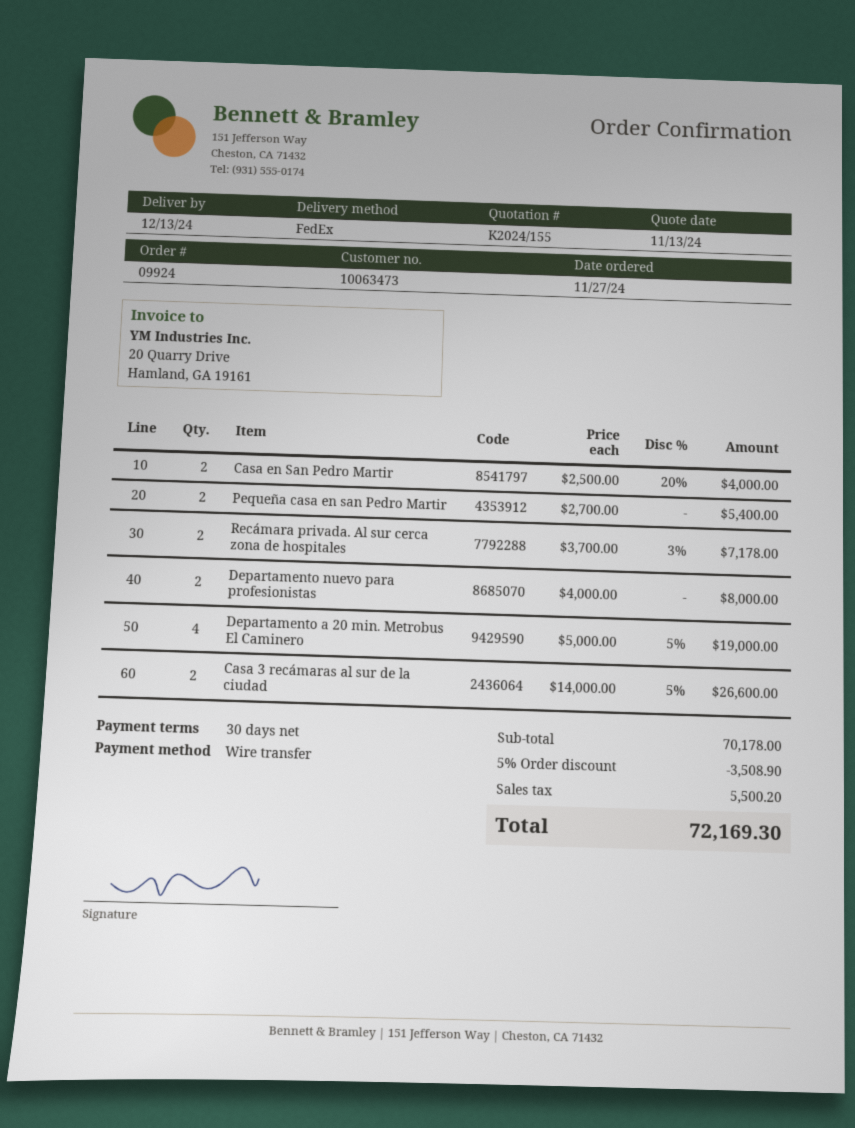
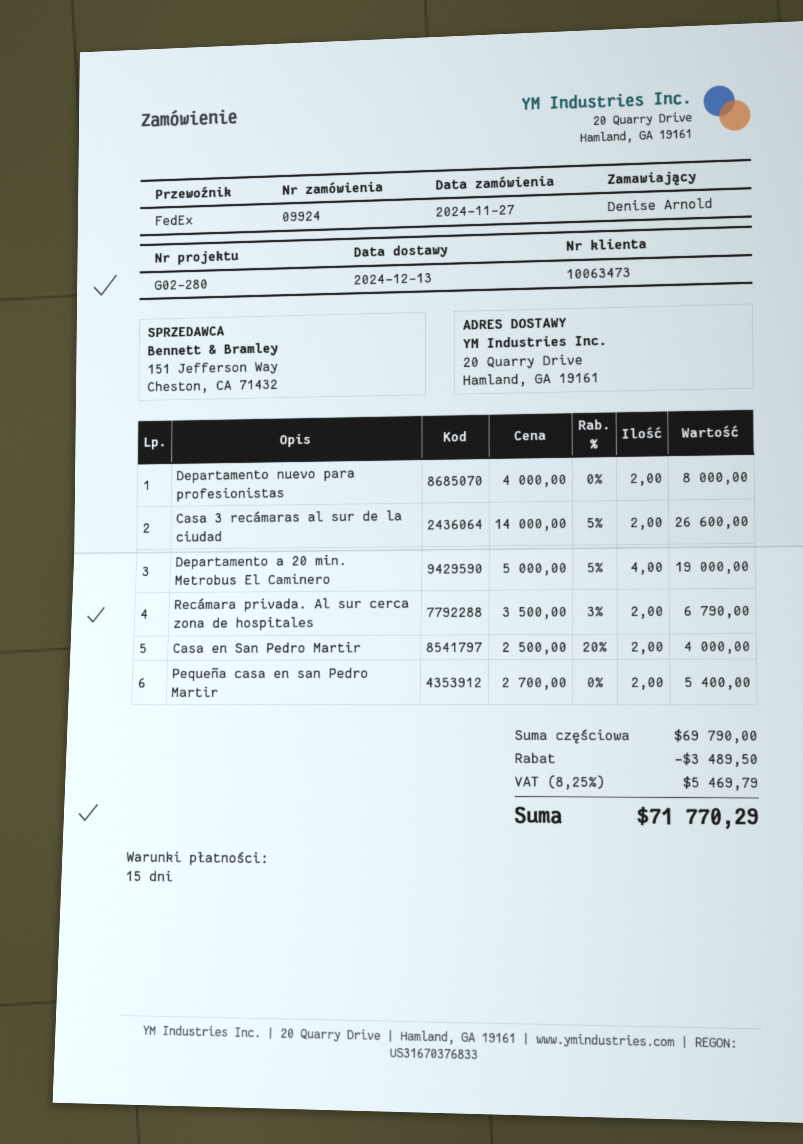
payment terms: 30 days -> 15 days
Recámara privada. Al sur cerca zona de hospitales: 2 x 3700.00 - 3% = 7178.00 -> 2 x 3500.00 - 3% = 6790.00
subtotal: 70178.00 -> 69790.00
discount: 3508.90 -> 3489.50
tax: 5500.20 -> 5469.79
total: 72169.30 -> 71770.29

